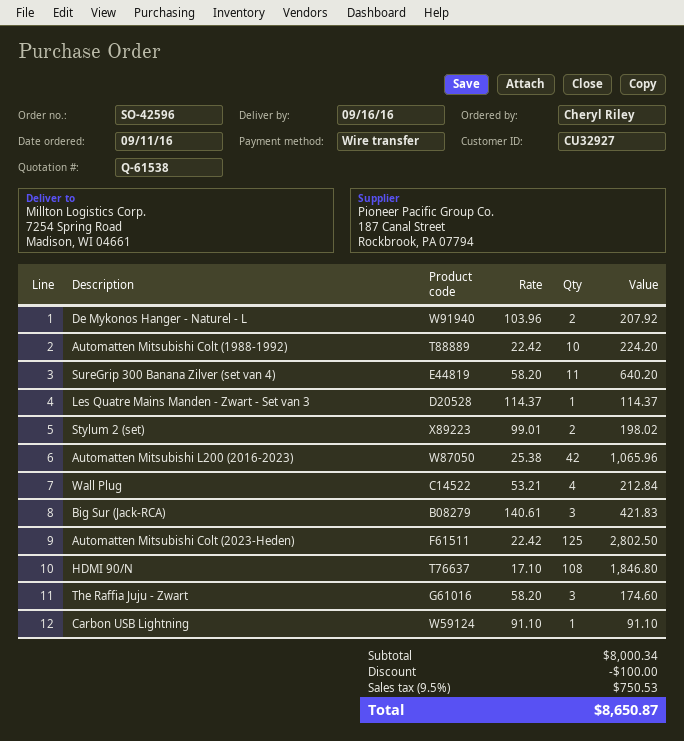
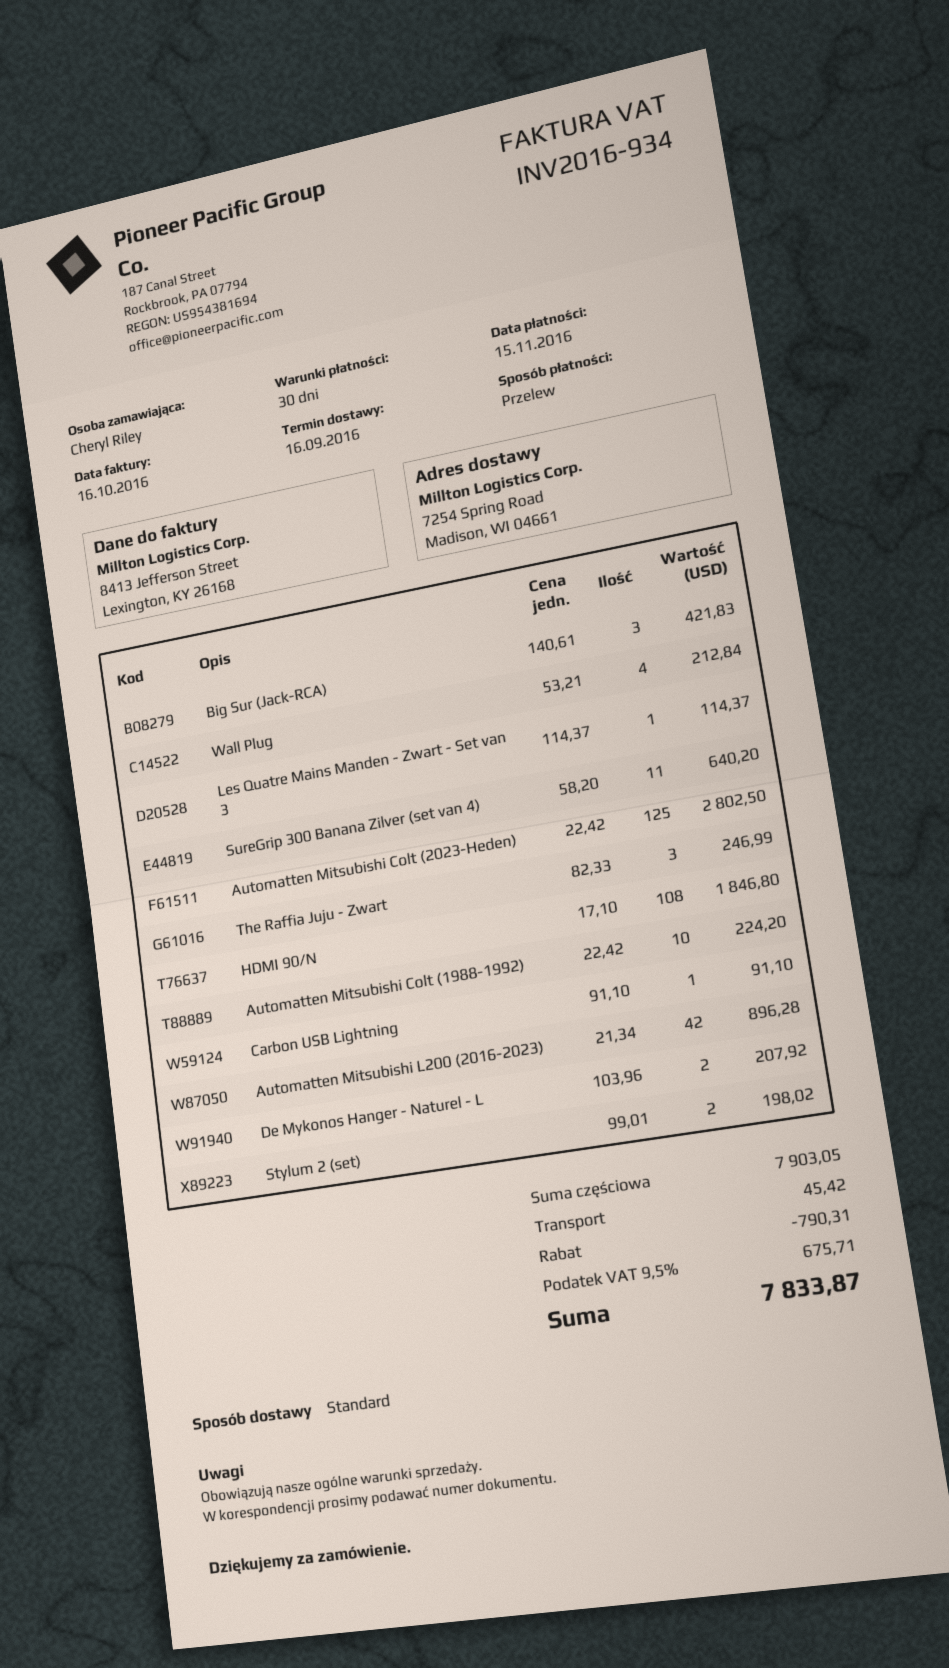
Automatten Mitsubishi L200 (2016-2023): 42 x 25.38 = 1065.96 -> 42 x 21.34 = 896.28
The Raffia Juju - Zwart: 3 x 58.20 = 174.60 -> 3 x 82.33 = 246.99
subtotal: 8000.34 -> 7903.05
discount: 100.00 -> 790.31
shipping: none -> 45.42
tax: 9.5% = 750.53 -> 9.5% = 675.71
total: 8650.87 -> 7833.87

